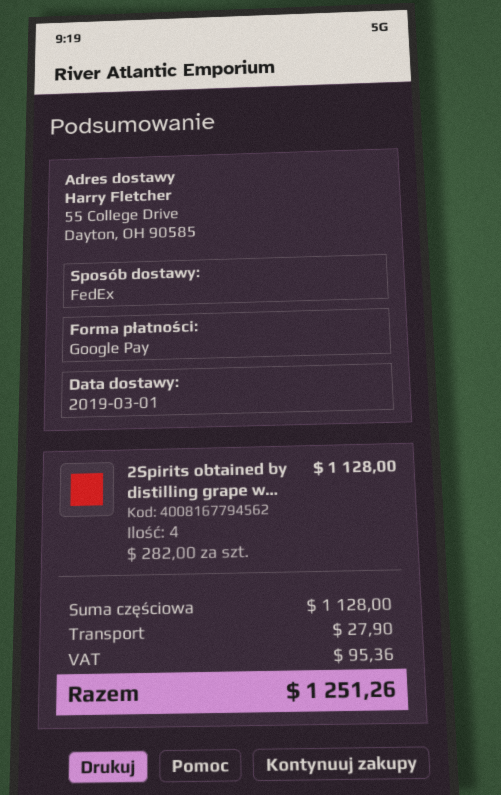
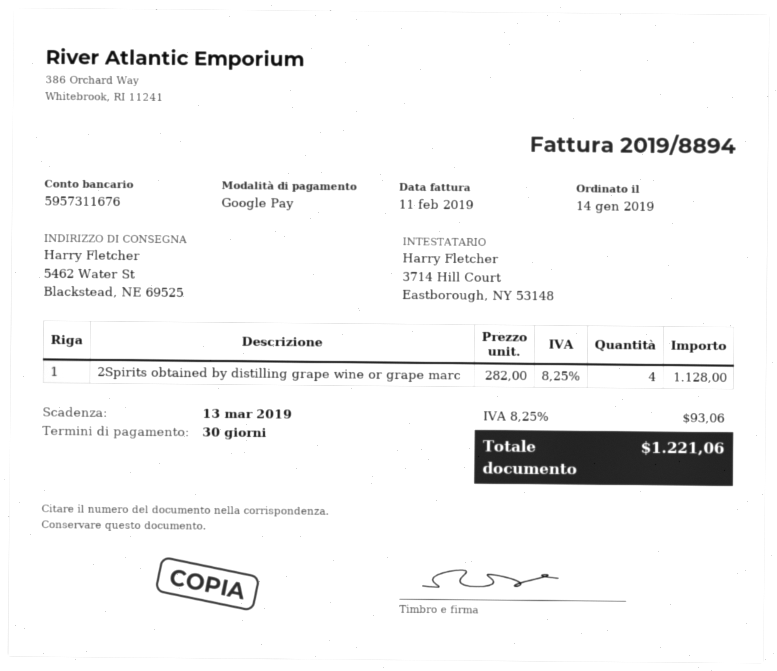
ship to: 55 College Drive, Dayton, OH 90585 -> 5462 Water St, Blackstead, NE 69525
shipping: 27.90 -> none
tax: 95.36 -> 93.06
total: 1251.26 -> 1221.06

